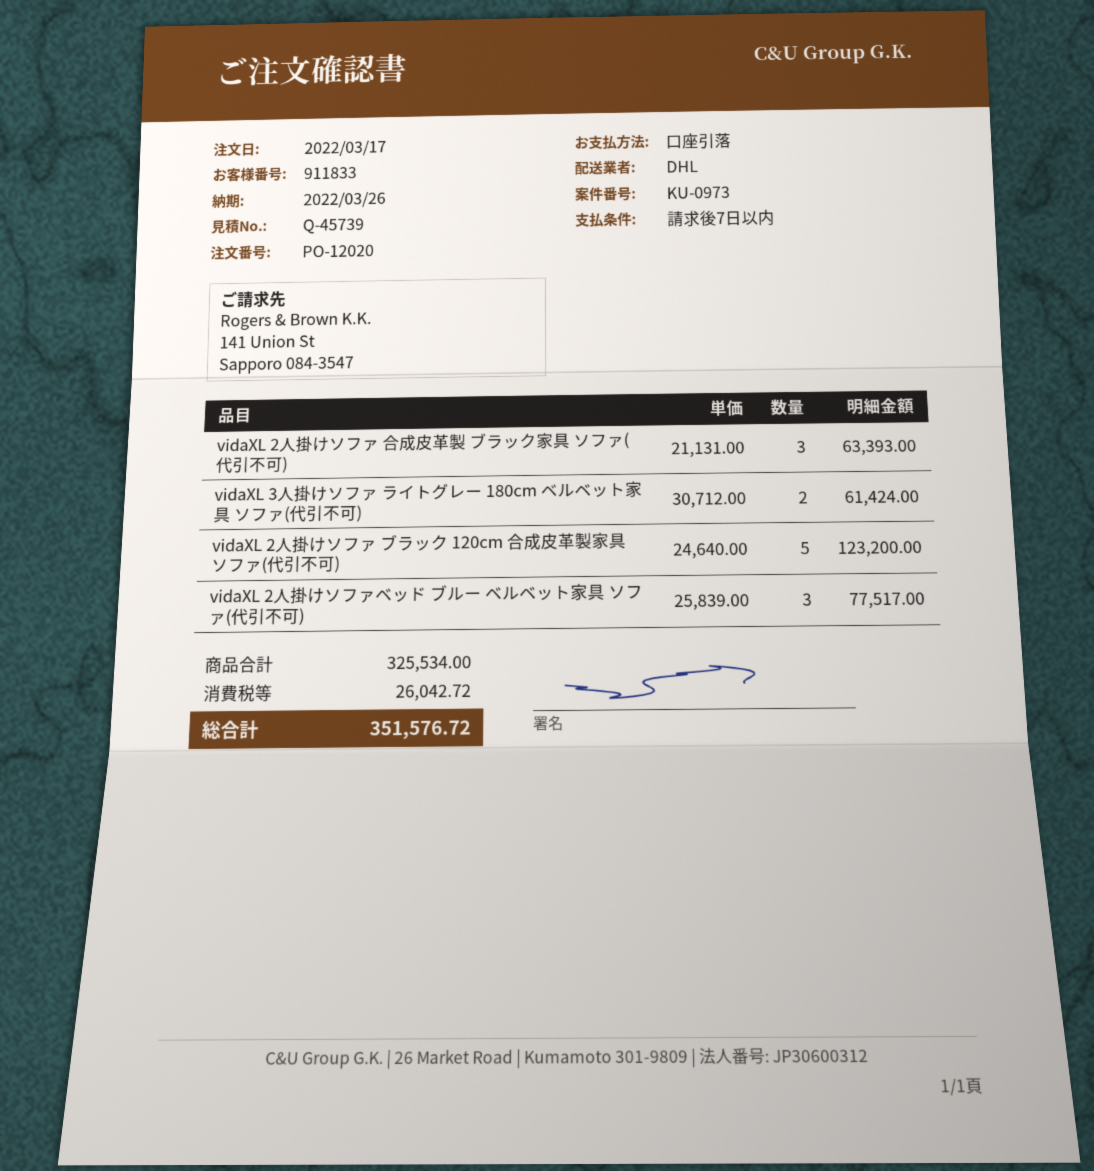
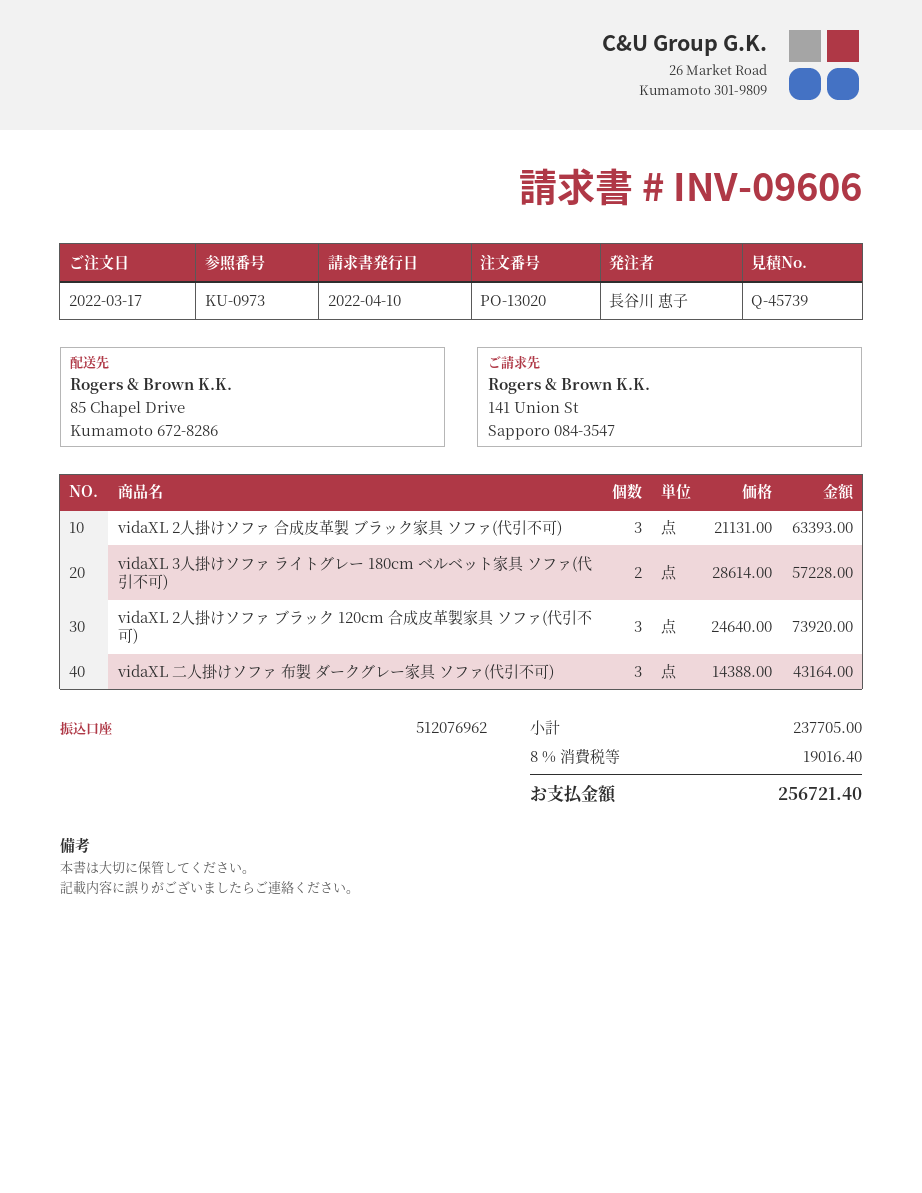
order number: PO-12020 -> PO-13020
vidaXL 3人掛けソファ ライトグレー 180cm ベルベット家具 ソファ(代引不可): 2 x 30712.00 = 61424.00 -> 2 x 28614.00 = 57228.00
vidaXL 2人掛けソファ ブラック 120cm 合成皮革製家具 ソファ(代引不可): 5 x 24640.00 = 123200.00 -> 3 x 24640.00 = 73920.00
vidaXL 2人掛けソファベッド ブルー ベルベット家具 ソファ(代引不可): 3 x 25839.00 = 77517.00 -> none
vidaXL 二人掛けソファ 布製 ダークグレー家具 ソファ(代引不可): none -> 3 x 14388.00 = 43164.00
subtotal: 325534.00 -> 237705.00
tax: 26042.72 -> 19016.40
total: 351576.72 -> 256721.40

